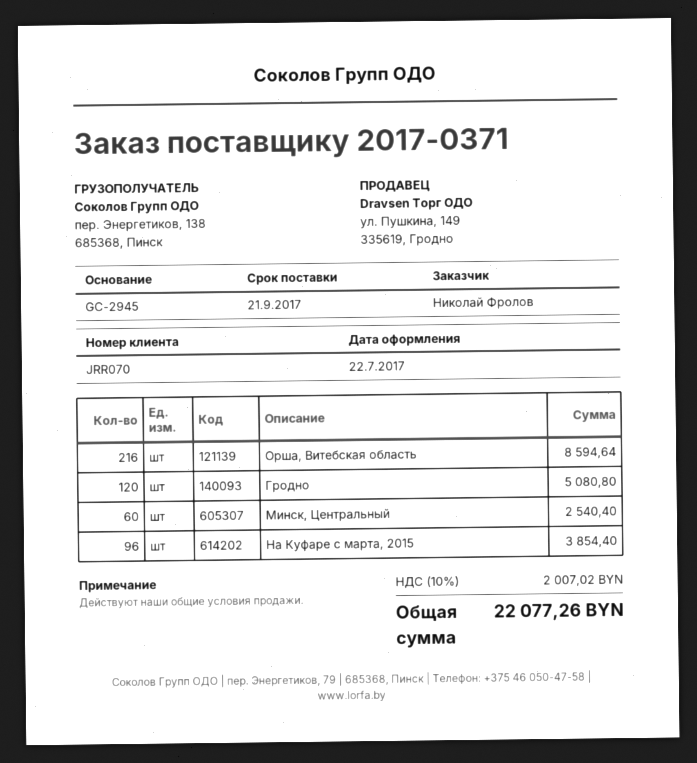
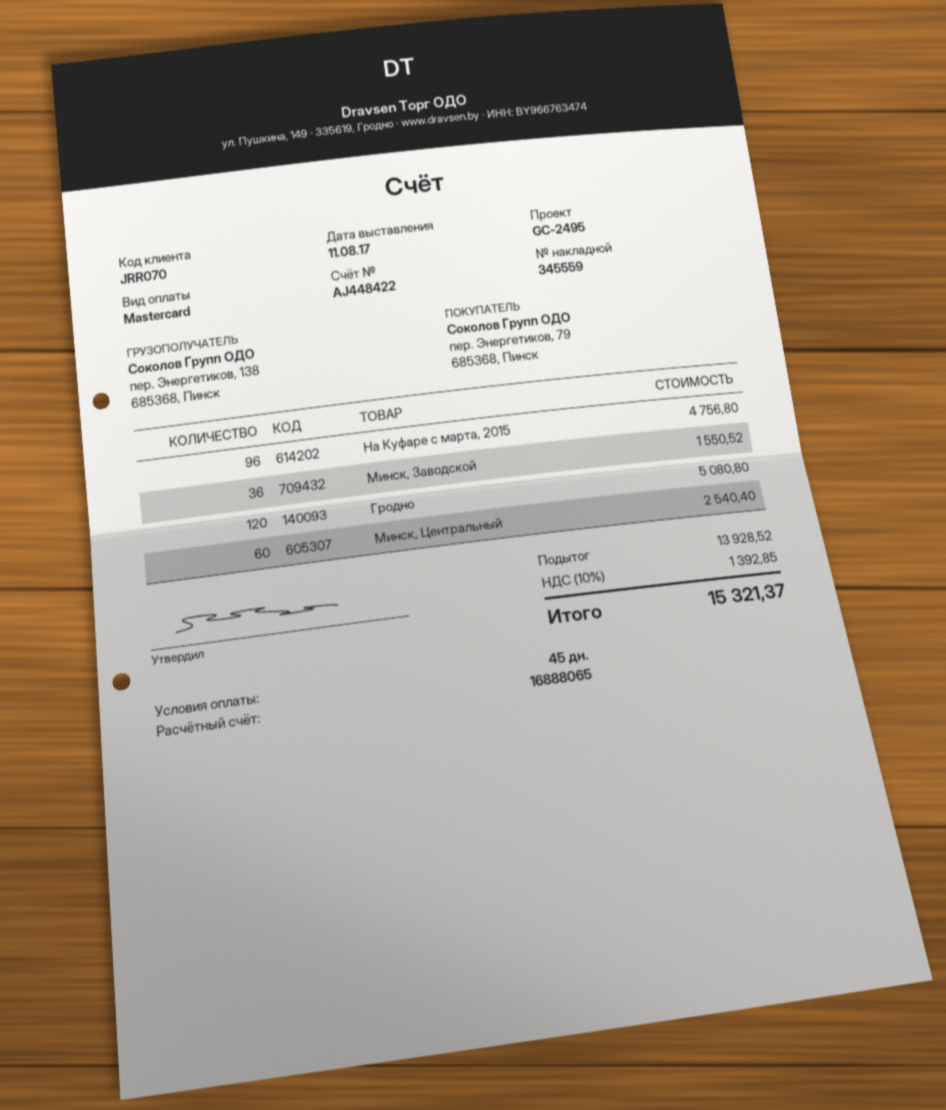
reference: GC-2945 -> GC-2495
Орша, Витебская область: 216 for 8594.64 -> none
На Куфаре с марта, 2015: 96 for 3854.40 -> 96 for 4756.80
Минск, Заводской: none -> 36 for 1550.52
tax: 10% = 2007.02 -> 10% = 1392.85
total: 22077.26 -> 15321.37

